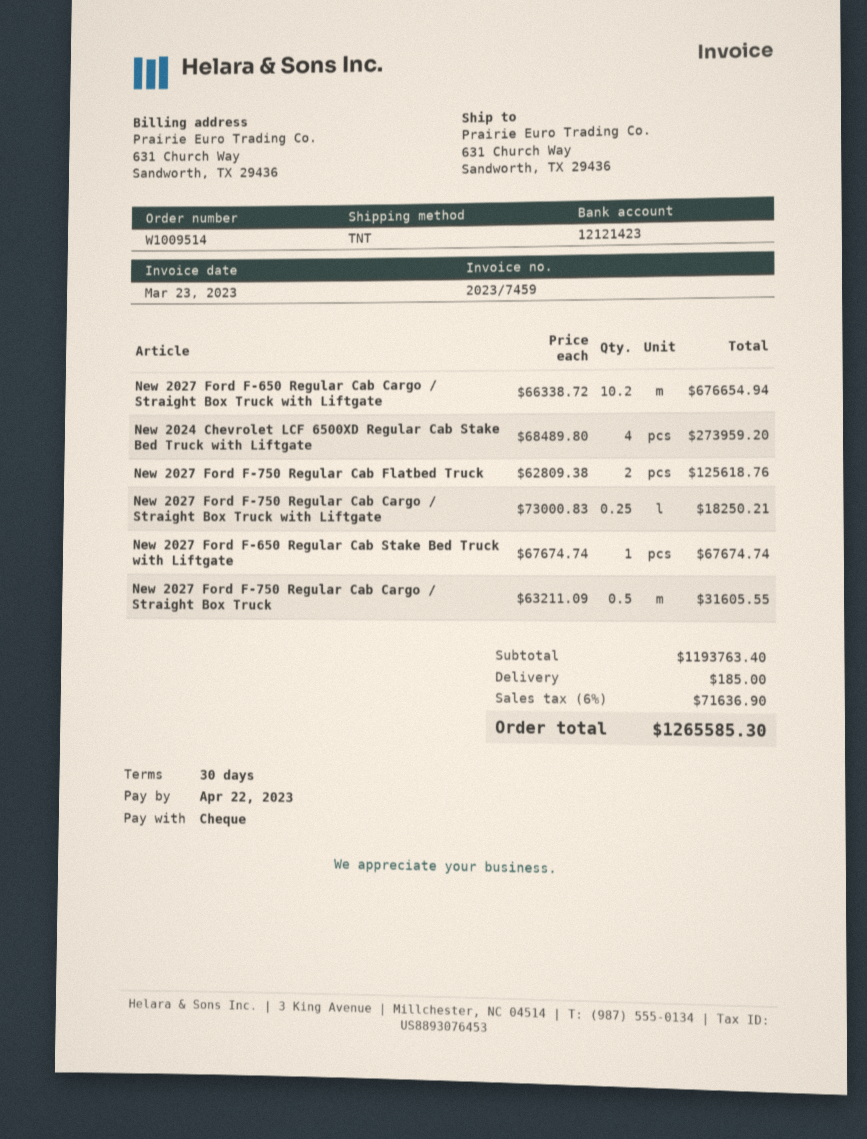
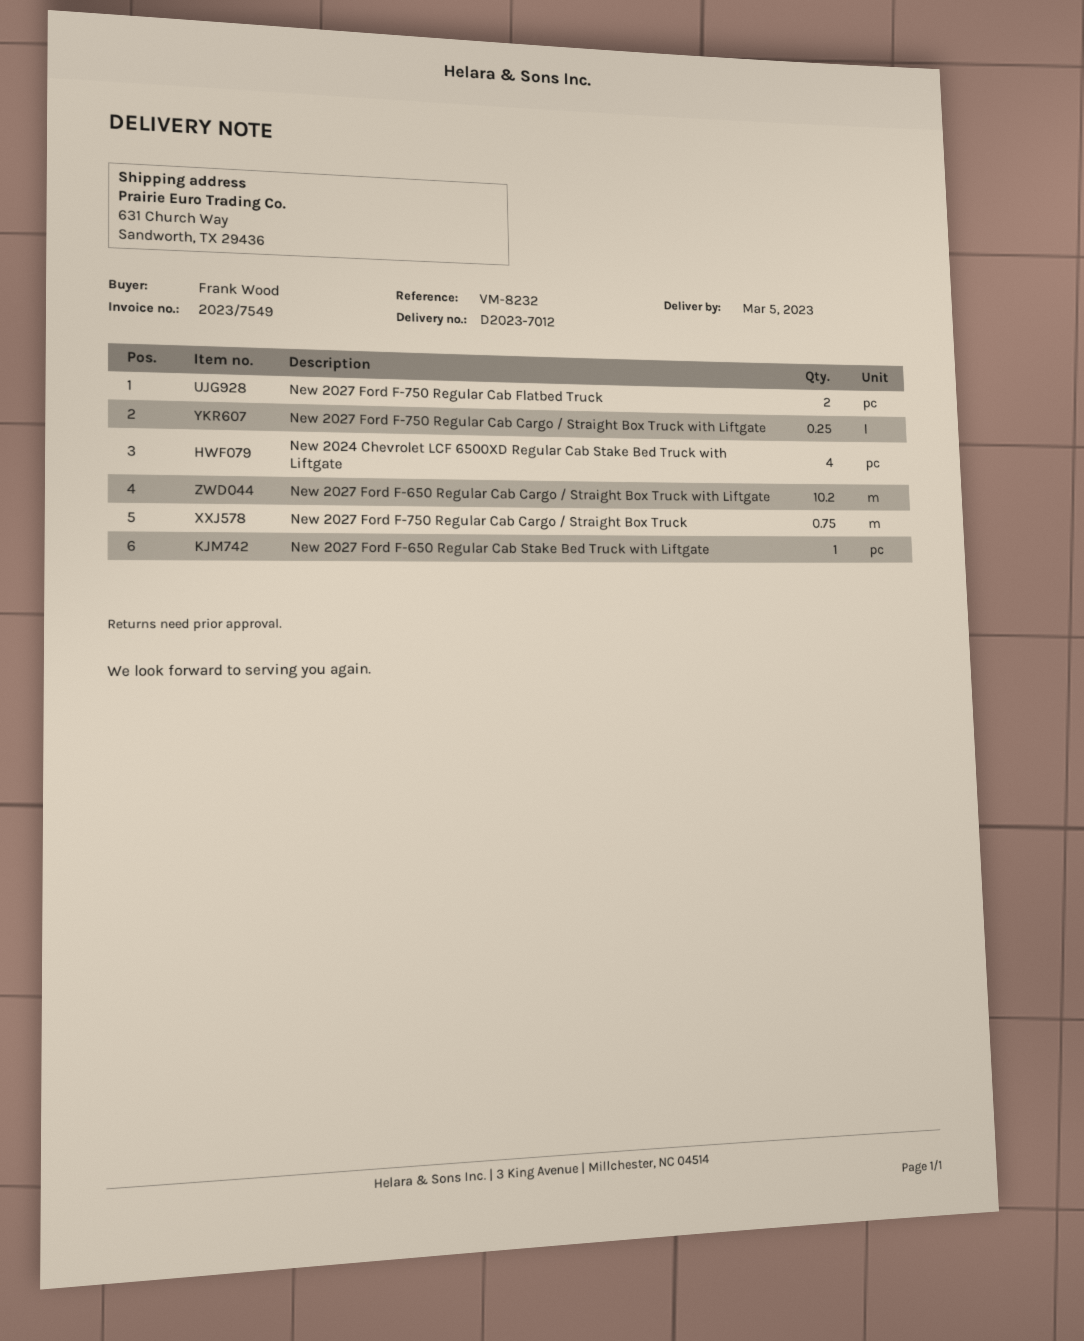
invoice number: 2023/7459 -> 2023/7549
New 2027 Ford F-750 Regular Cab Cargo / Straight Box Truck: 0.5 -> 0.75

